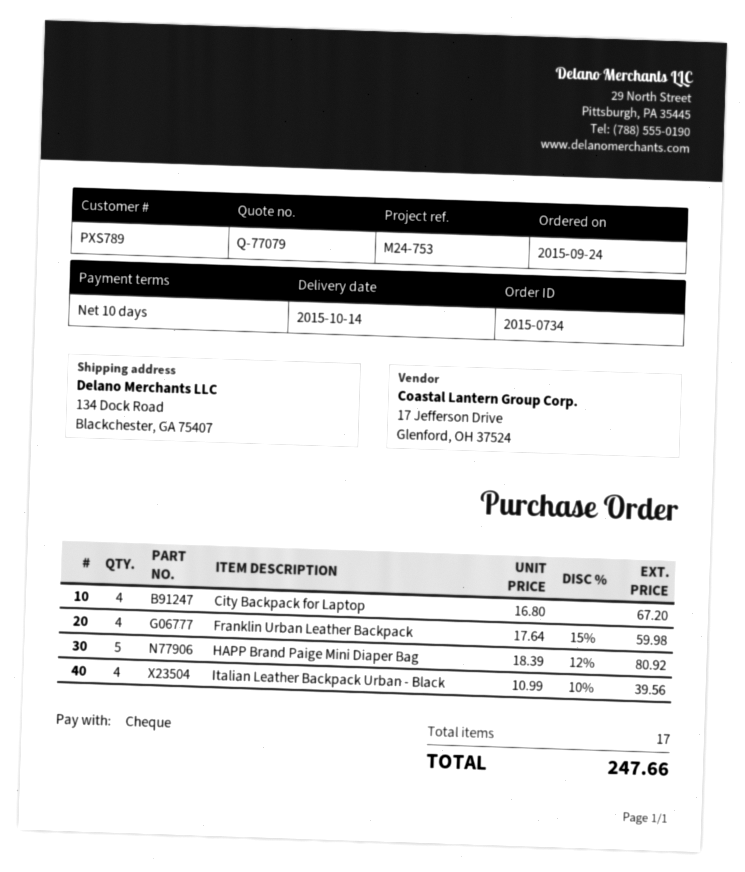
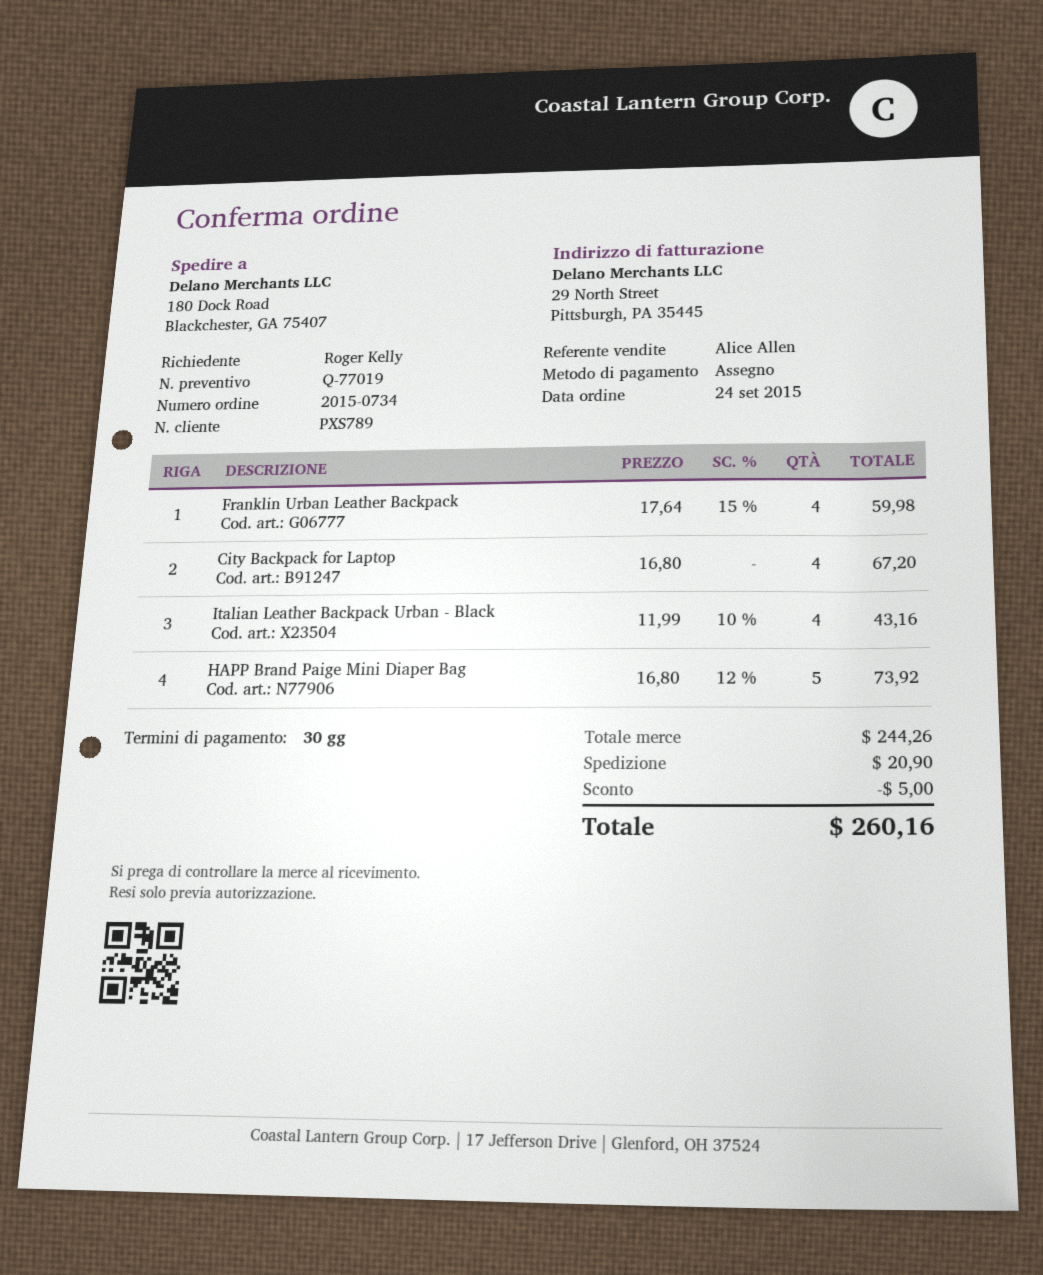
quote number: Q-77079 -> Q-77019
payment terms: 10 days -> 30 days
ship to: 134 Dock Road, Blackchester, GA 75407 -> 180 Dock Road, Blackchester, GA 75407
HAPP Brand Paige Mini Diaper Bag: 5 x 18.39 - 12% = 80.92 -> 5 x 16.80 - 12% = 73.92
Italian Leather Backpack Urban - Black: 4 x 10.99 - 10% = 39.56 -> 4 x 11.99 - 10% = 43.16
discount: none -> 5.00
shipping: none -> 20.90
total: 247.66 -> 260.16

